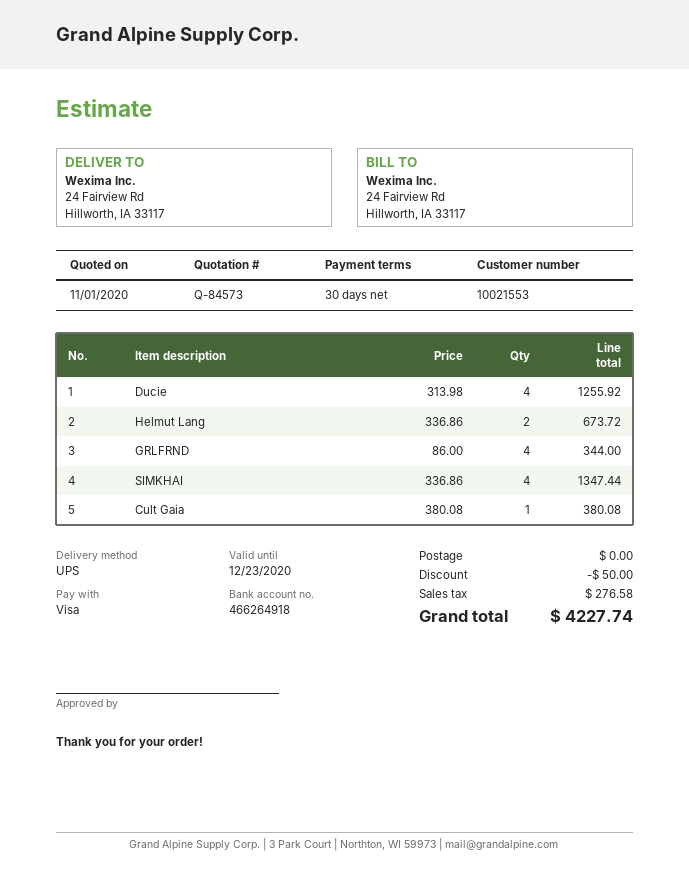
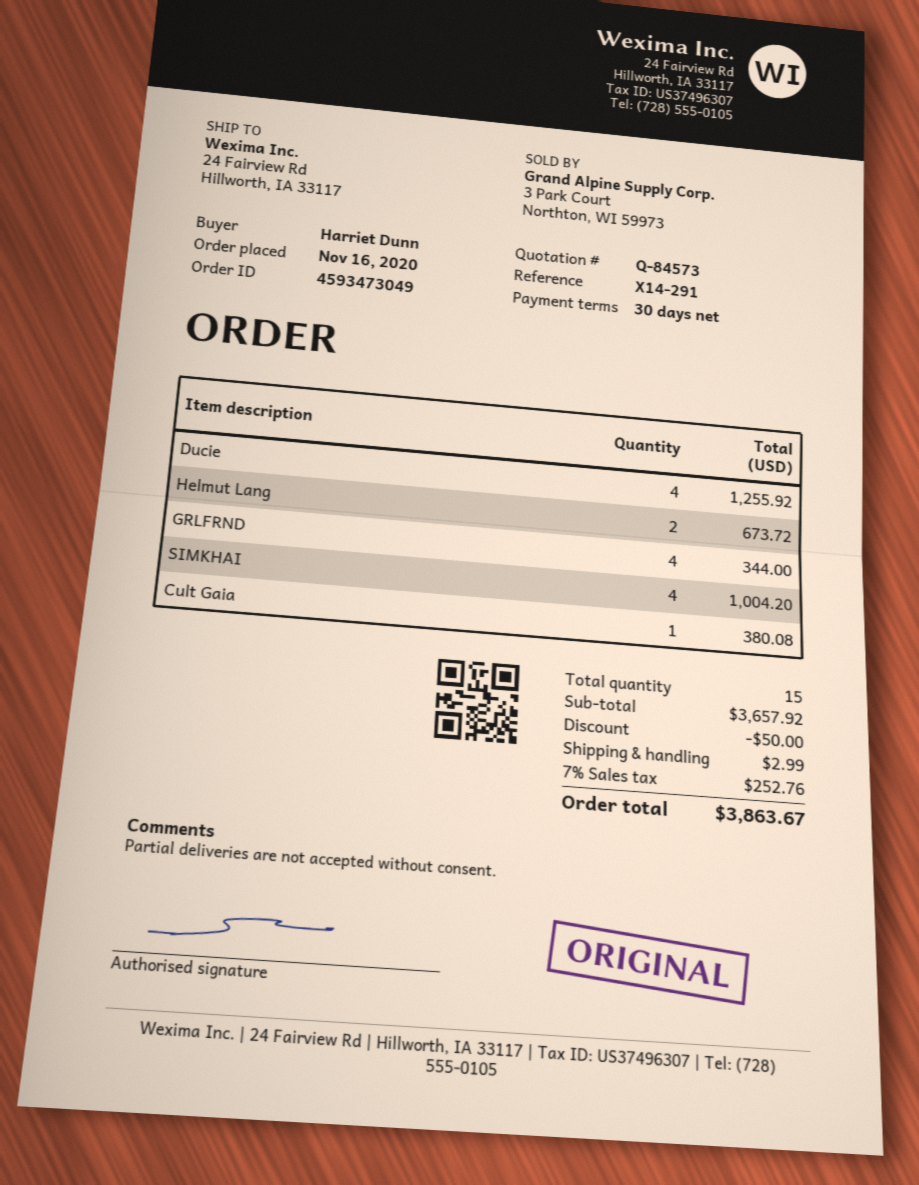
SIMKHAI: 4 for 1347.44 -> 4 for 1004.20
shipping: 0.00 -> 2.99
tax: 276.58 -> 252.76
total: 4227.74 -> 3863.67

